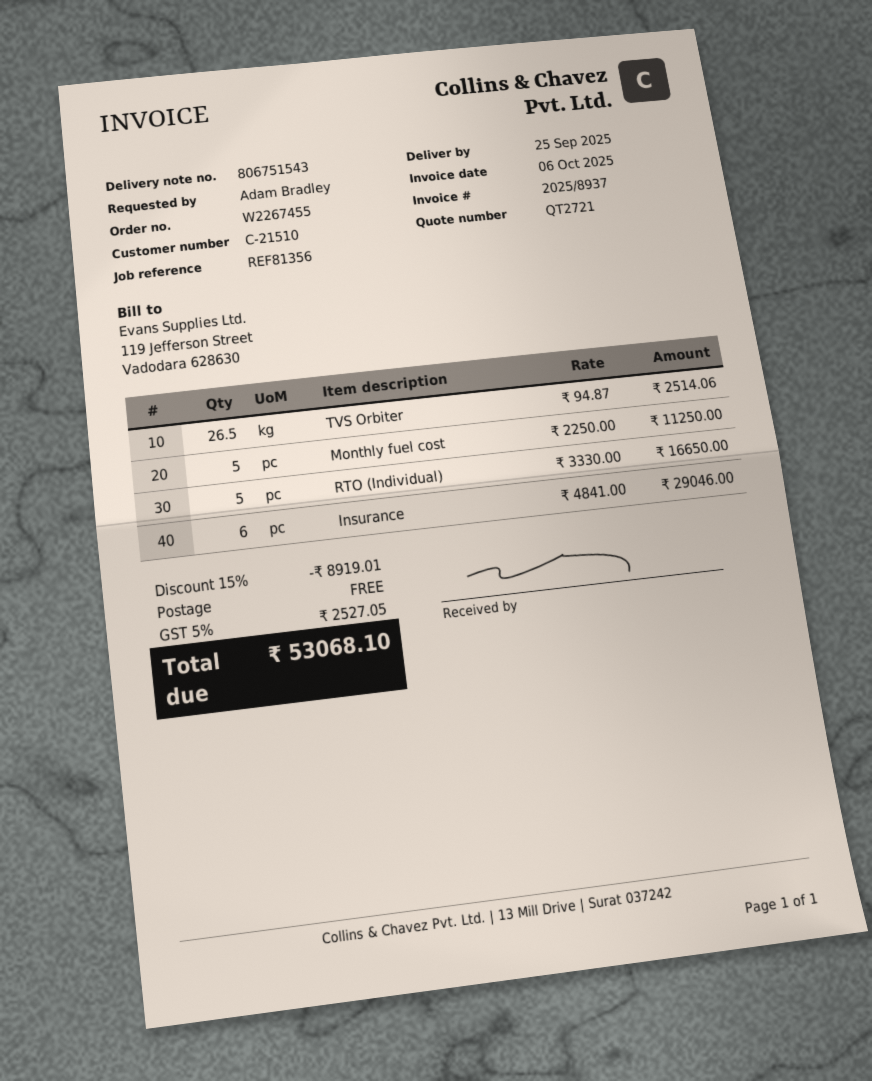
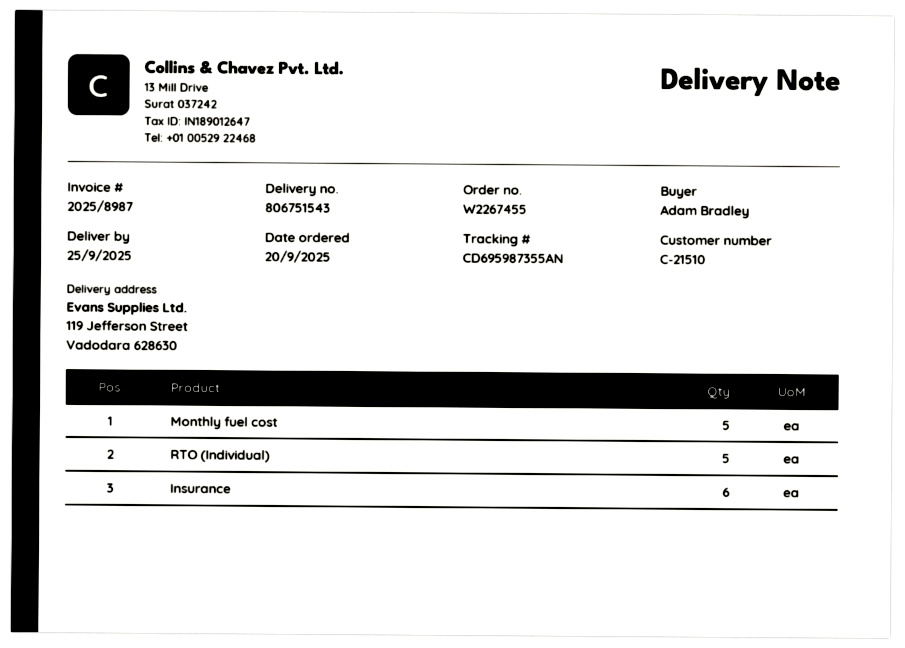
invoice number: 2025/8937 -> 2025/8987
TVS Orbiter: 26.5 -> none

